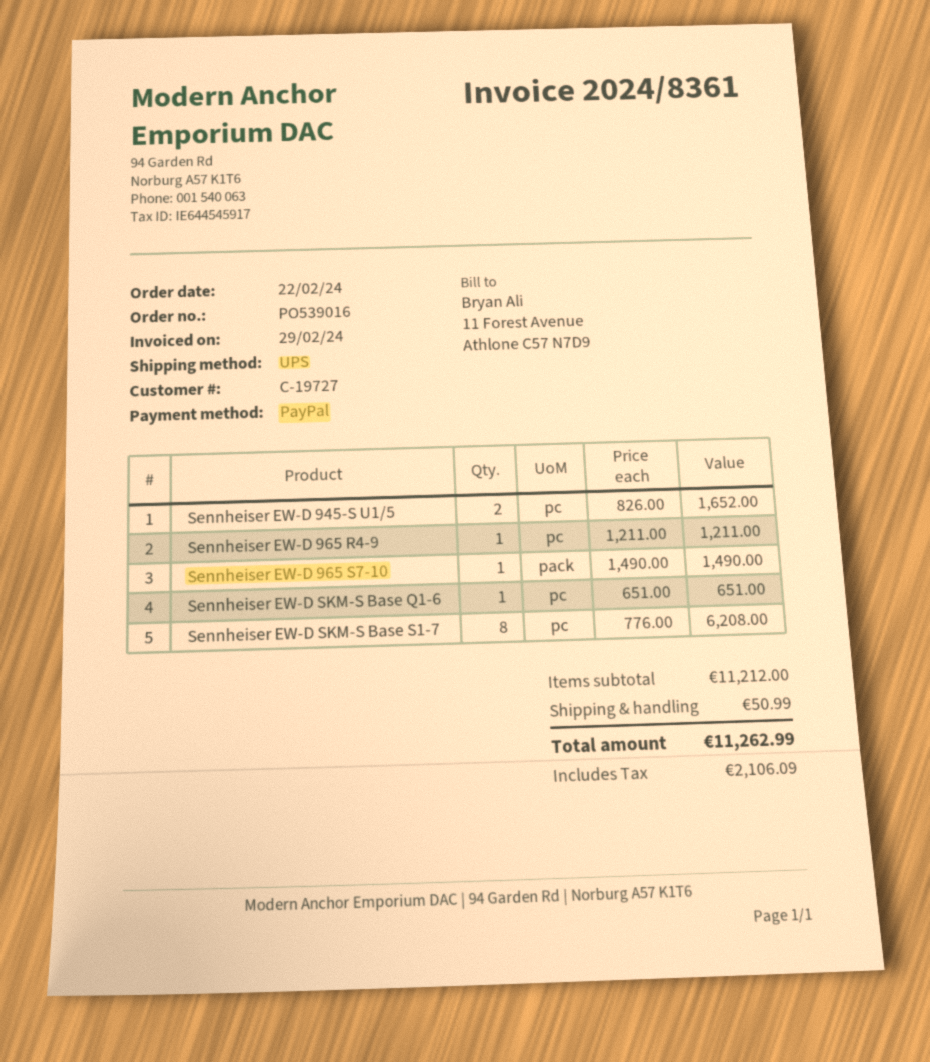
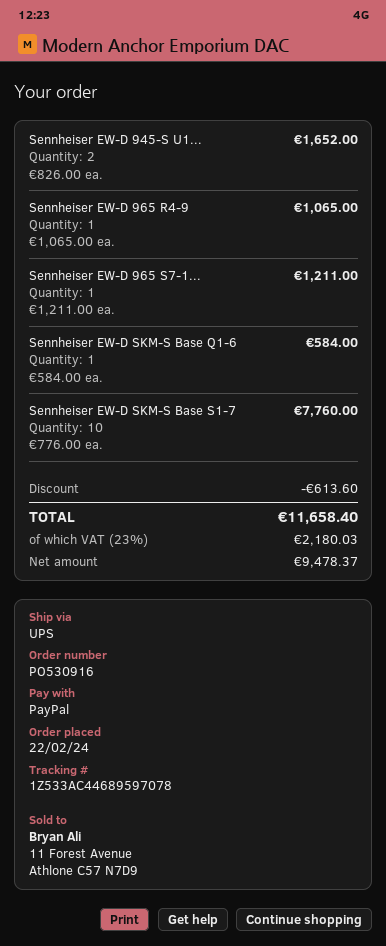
order number: PO539016 -> PO530916
Sennheiser EW-D 965 R4-9: 1 x 1211.00 = 1211.00 -> 1 x 1065.00 = 1065.00
Sennheiser EW-D 965 S7-10: 1 x 1490.00 = 1490.00 -> 1 x 1211.00 = 1211.00
Sennheiser EW-D SKM-S Base Q1-6: 1 x 651.00 = 651.00 -> 1 x 584.00 = 584.00
Sennheiser EW-D SKM-S Base S1-7: 8 x 776.00 = 6208.00 -> 10 x 776.00 = 7760.00
discount: none -> 613.60
shipping: 50.99 -> none
tax: 2106.09 -> 2180.03
total: 11262.99 -> 11658.40

